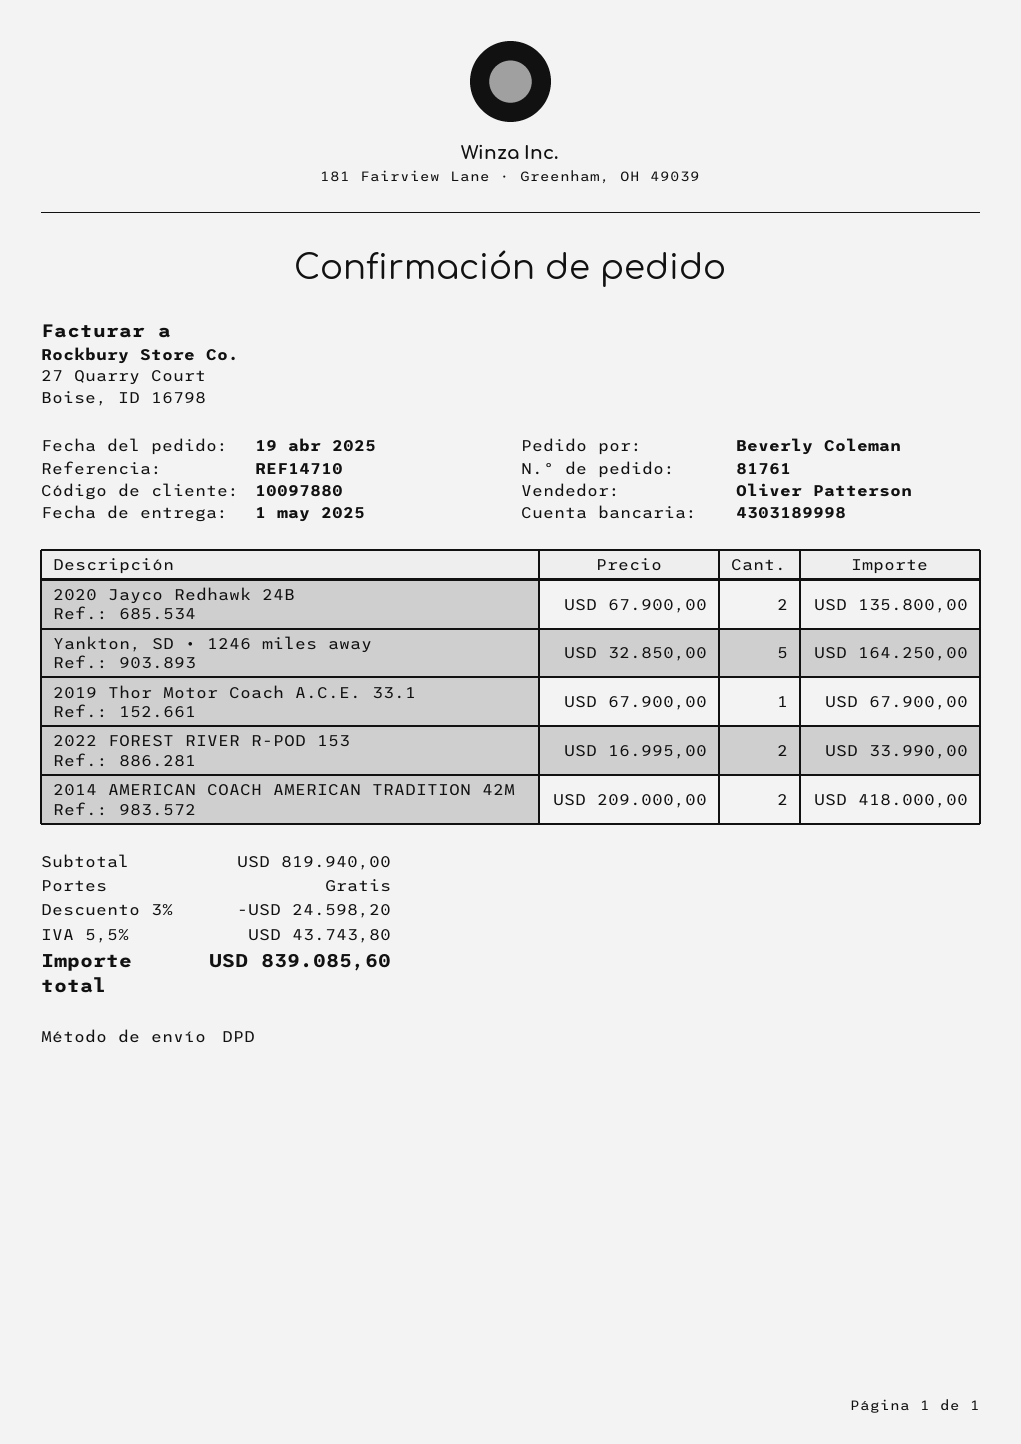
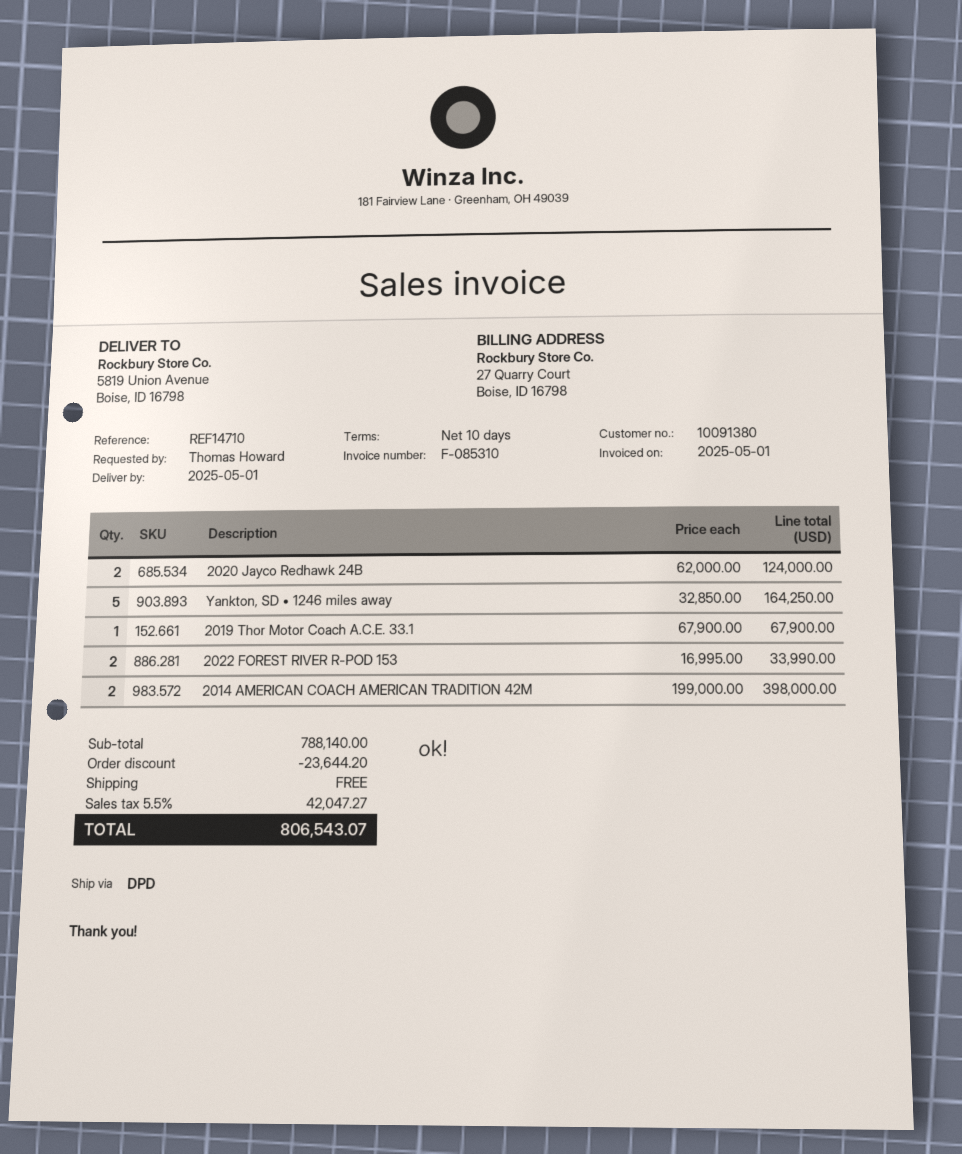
customer number: 10097880 -> 10091380
ordered by: Beverly Coleman -> Thomas Howard
2020 Jayco Redhawk 24B: 2 x 67900.00 = 135800.00 -> 2 x 62000.00 = 124000.00
2014 AMERICAN COACH AMERICAN TRADITION 42M: 2 x 209000.00 = 418000.00 -> 2 x 199000.00 = 398000.00
subtotal: 819940.00 -> 788140.00
discount: 24598.20 -> 23644.20
tax: 5.5% = 43743.80 -> 5.5% = 42047.27
total: 839085.60 -> 806543.07

